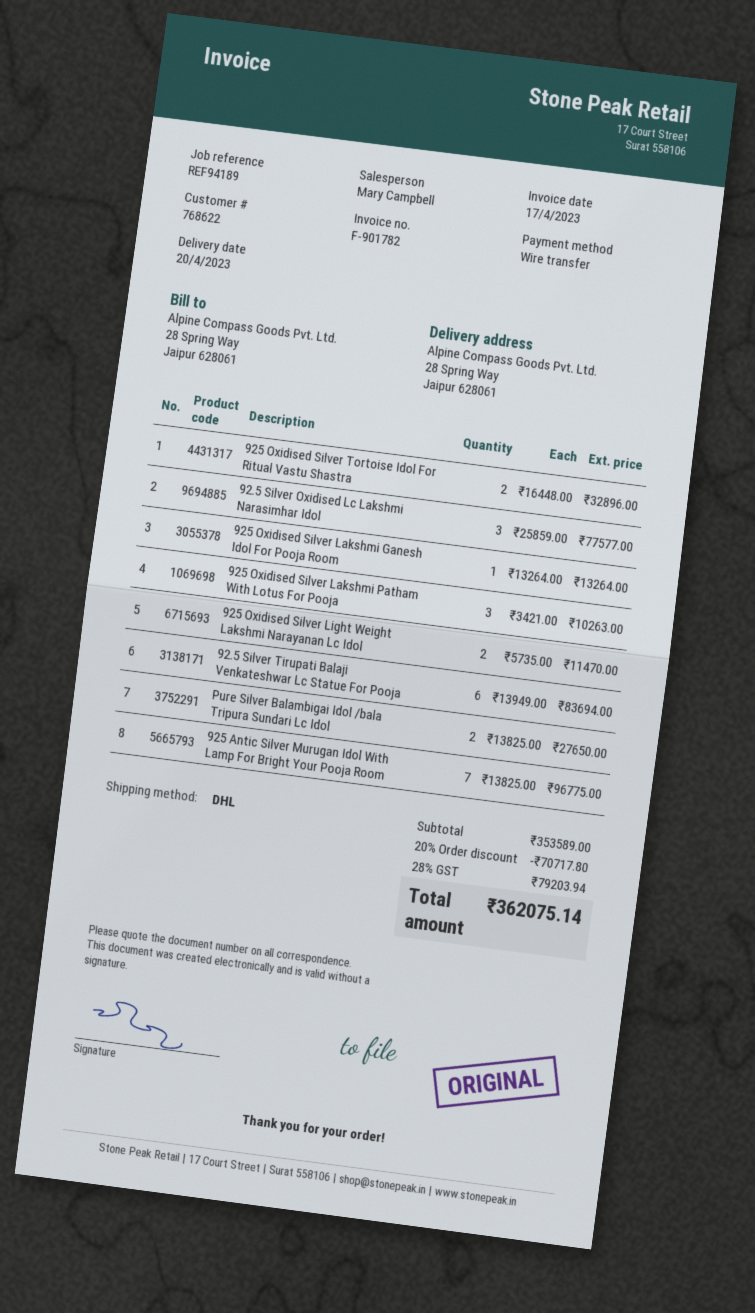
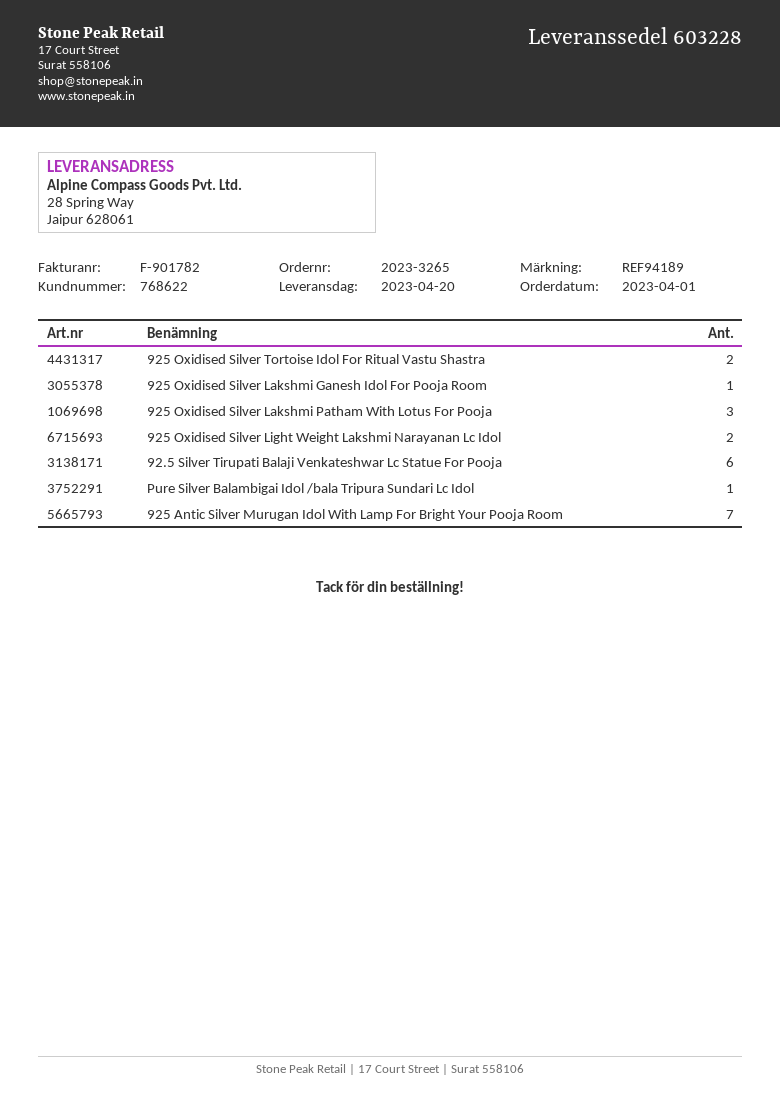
92.5 Silver Oxidised Lc Lakshmi Narasimhar Idol: 3 -> none
Pure Silver Balambigai Idol /bala Tripura Sundari Lc Idol: 2 -> 1

